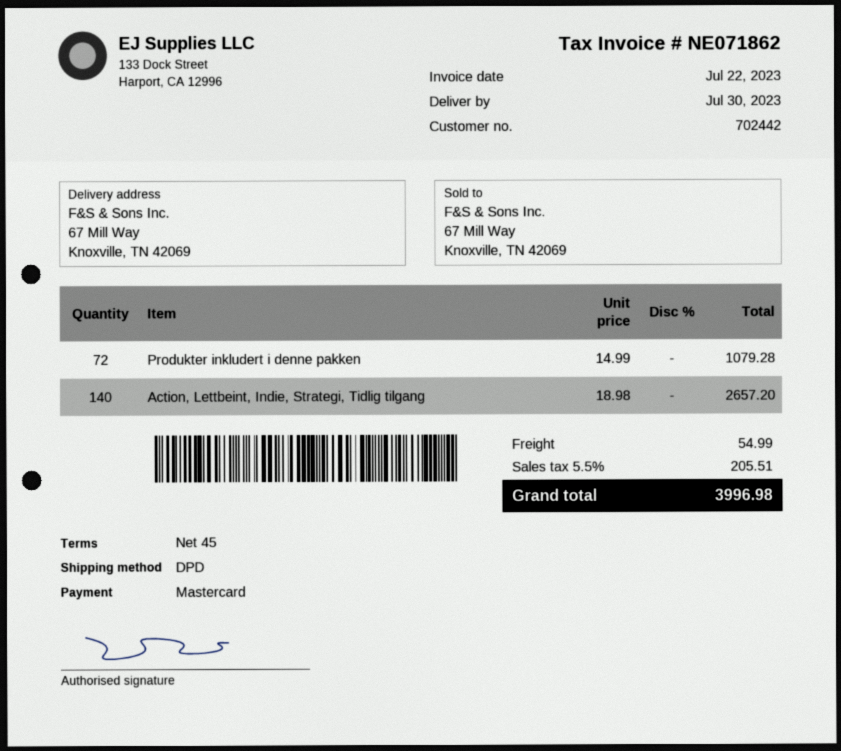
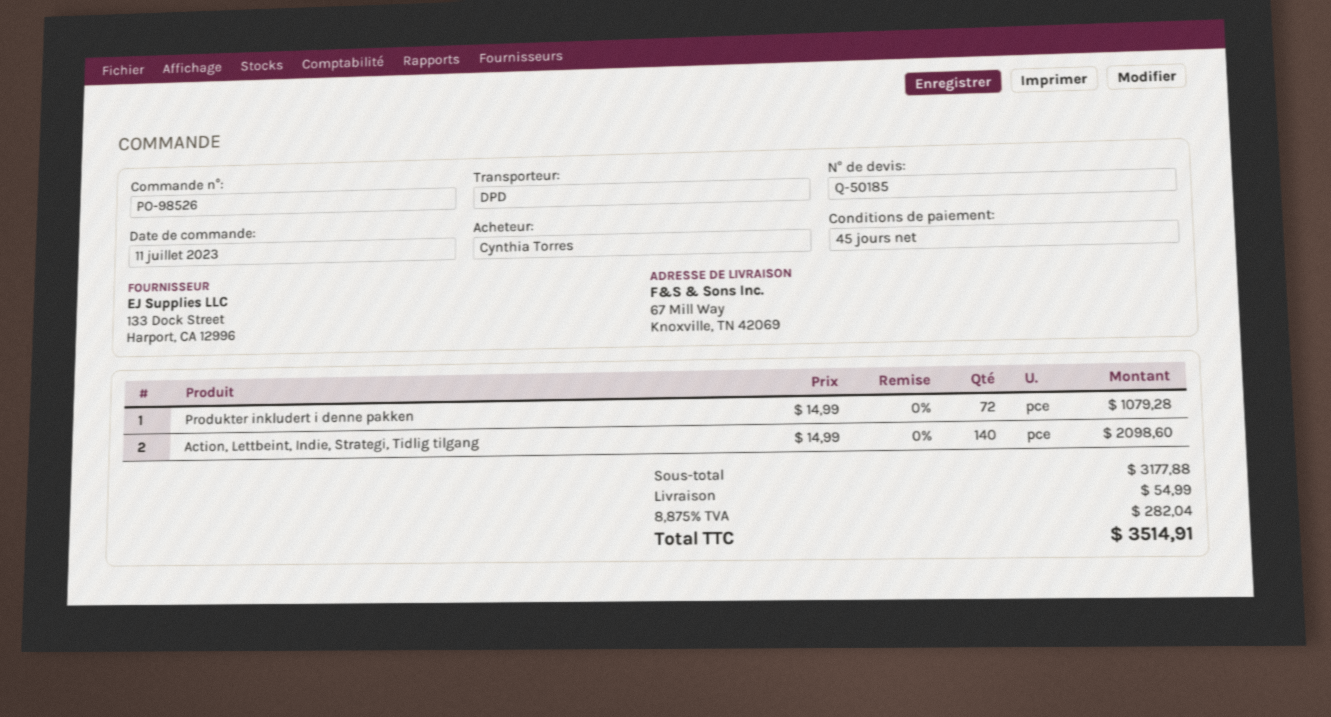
Action, Lettbeint, Indie, Strategi, Tidlig tilgang: 140 x 18.98 = 2657.20 -> 140 x 14.99 = 2098.60
tax: 5.5% = 205.51 -> 8.875% = 282.04
total: 3996.98 -> 3514.91

